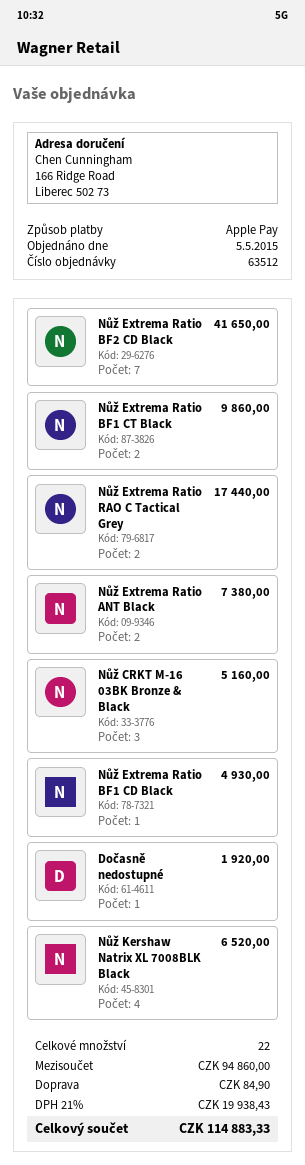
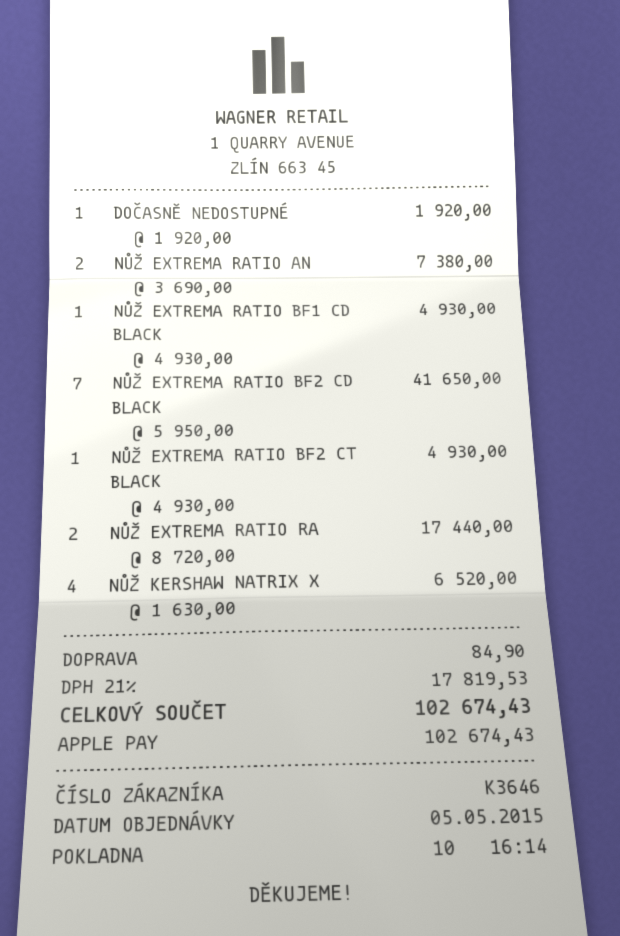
Nůž Extrema Ratio BF1 CT Black: 2 for 9860.00 -> none
Nůž CRKT M-16 03BK Bronze & Black: 3 for 5160.00 -> none
NŮŽ EXTREMA RATIO BF2 CT BLACK: none -> 1 for 4930.00
tax: 21% = 19938.43 -> 21% = 17819.53
total: 114883.33 -> 102674.43

